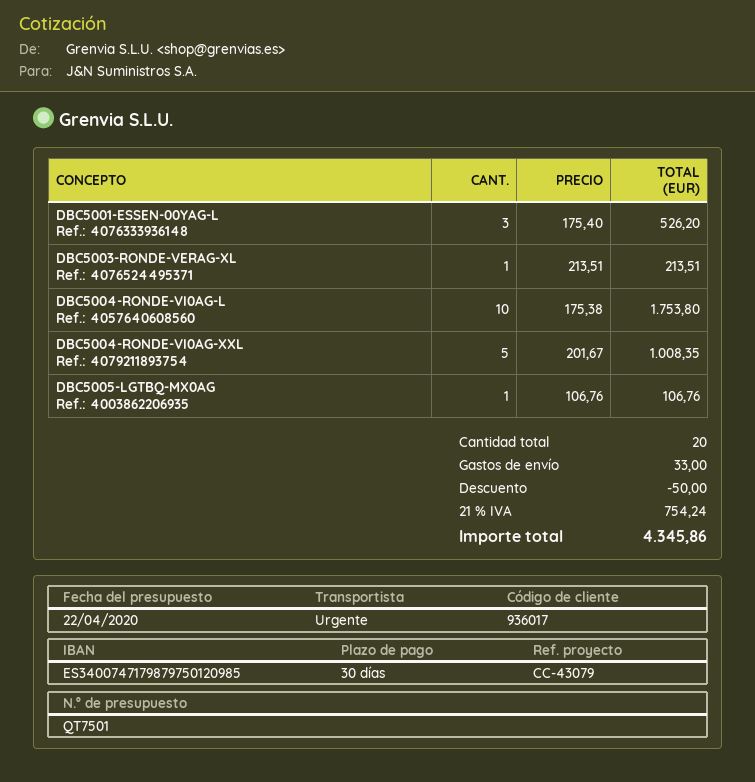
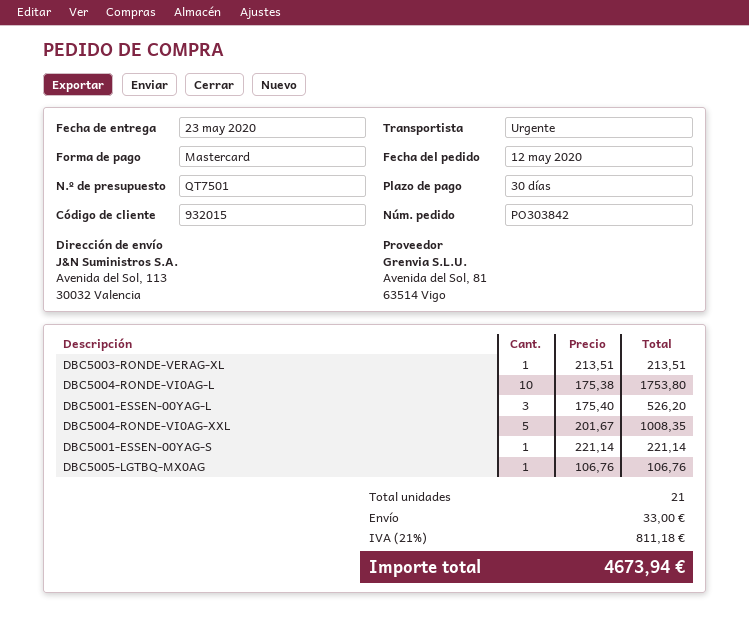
customer number: 936017 -> 932015
DBC5001-ESSEN-00YAG-S: none -> 1 x 221.14 = 221.14
total quantity: 20 -> 21
discount: 50.00 -> none
tax: 21% = 754.24 -> 21% = 811.18
total: 4345.86 -> 4673.94

